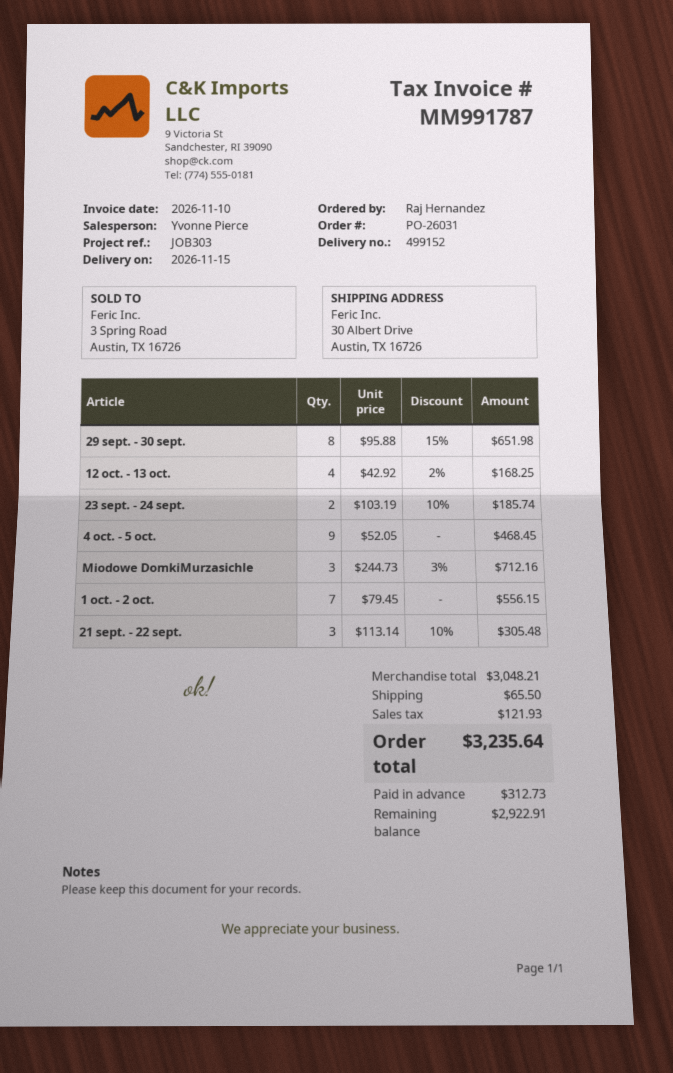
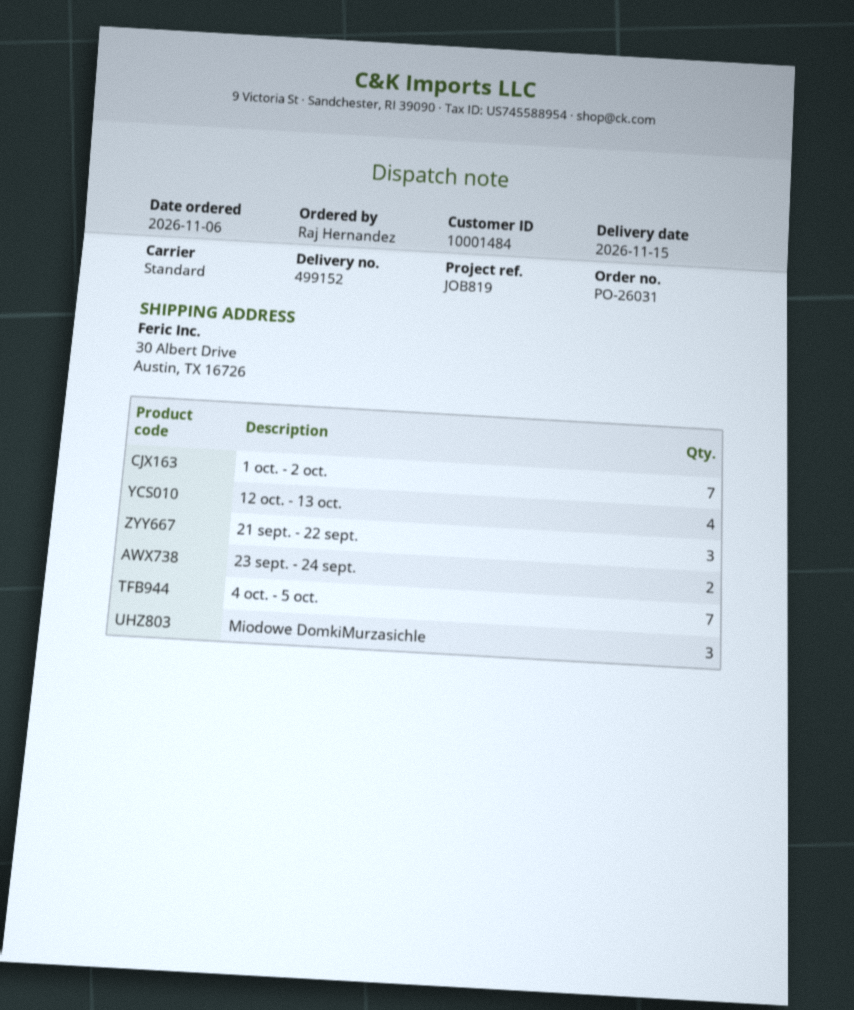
reference: JOB303 -> JOB819
29 sept. - 30 sept.: 8 -> none
4 oct. - 5 oct.: 9 -> 7

